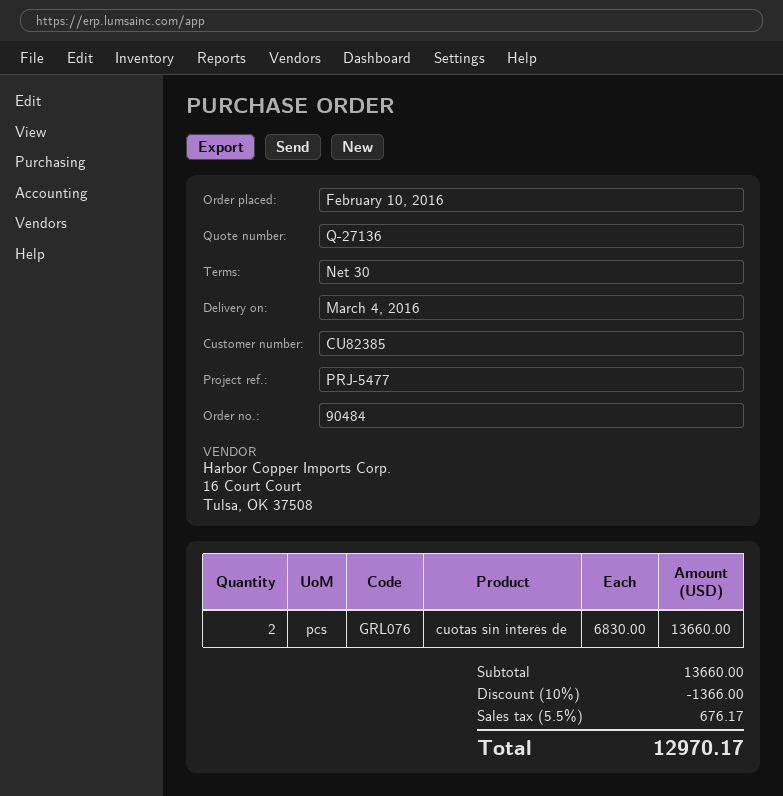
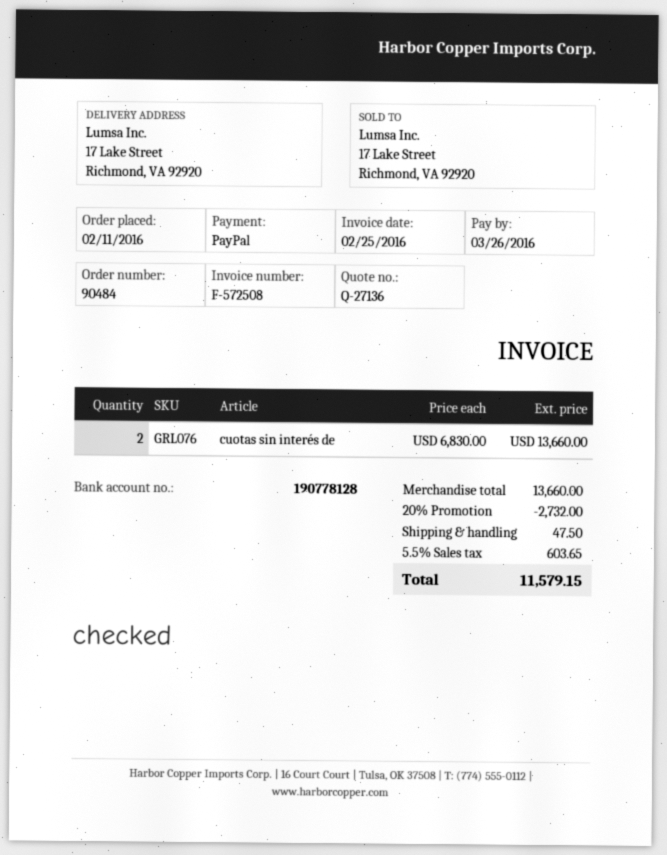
order date: 2016-02-10 -> 2016-02-11
discount: 10% = 1366.00 -> 20% = 2732.00
shipping: none -> 47.50
tax: 5.5% = 676.17 -> 5.5% = 603.65
total: 12970.17 -> 11579.15

